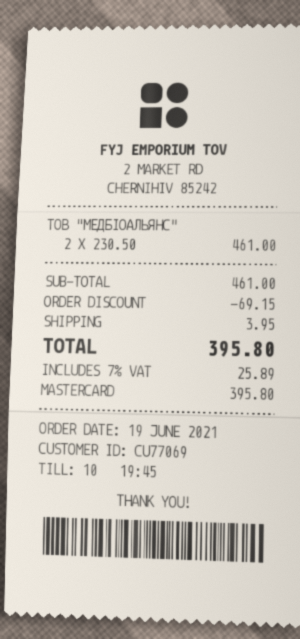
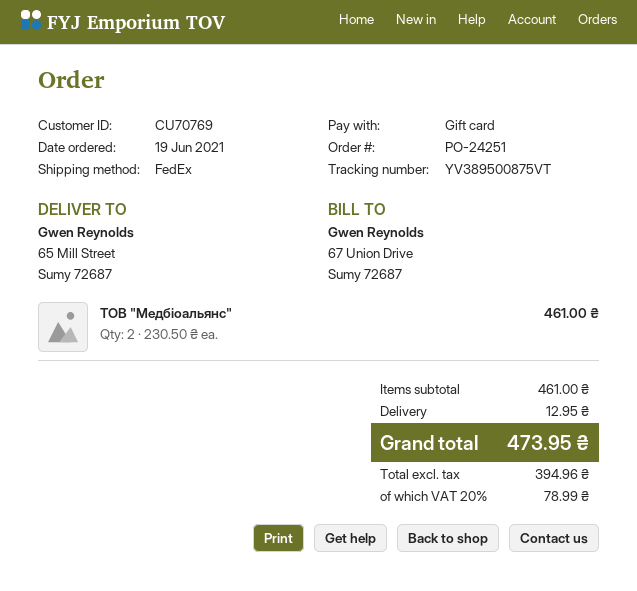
customer number: CU77069 -> CU70769
payment method: Mastercard -> gift card
discount: 69.15 -> none
shipping: 3.95 -> 12.95
tax: 7% = 25.89 -> 20% = 78.99
total: 395.80 -> 473.95

